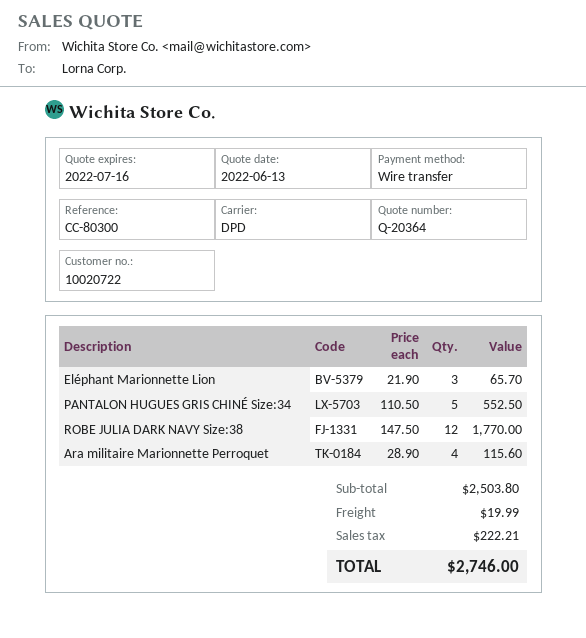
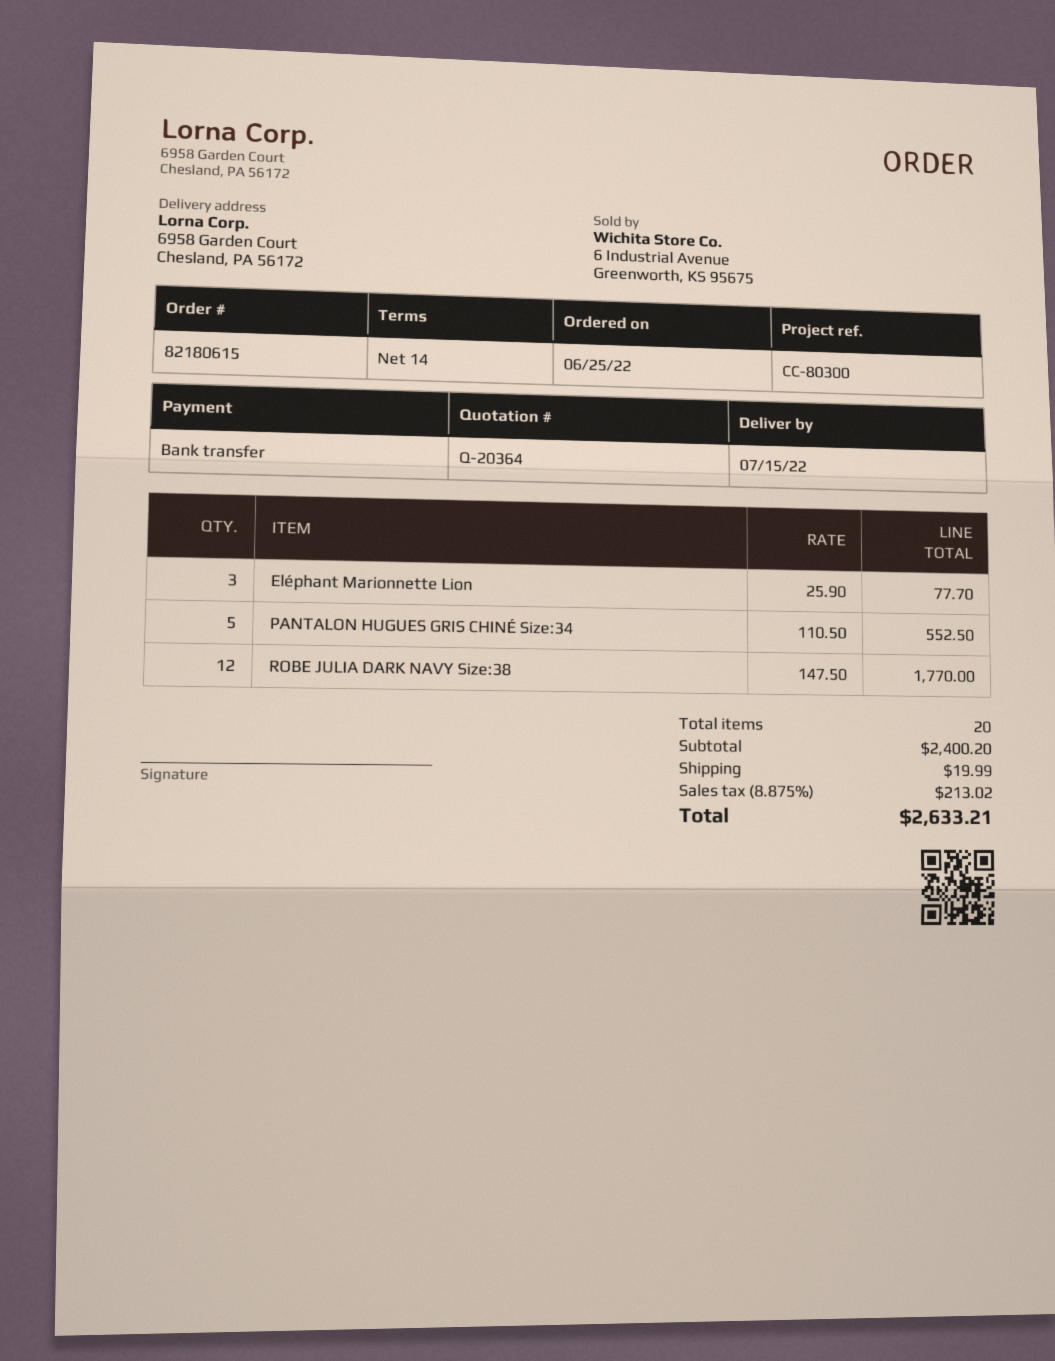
Eléphant Marionnette Lion: 3 x 21.90 = 65.70 -> 3 x 25.90 = 77.70
Ara militaire Marionnette Perroquet: 4 x 28.90 = 115.60 -> none
subtotal: 2503.80 -> 2400.20
tax: 222.21 -> 213.02
total: 2746.00 -> 2633.21

